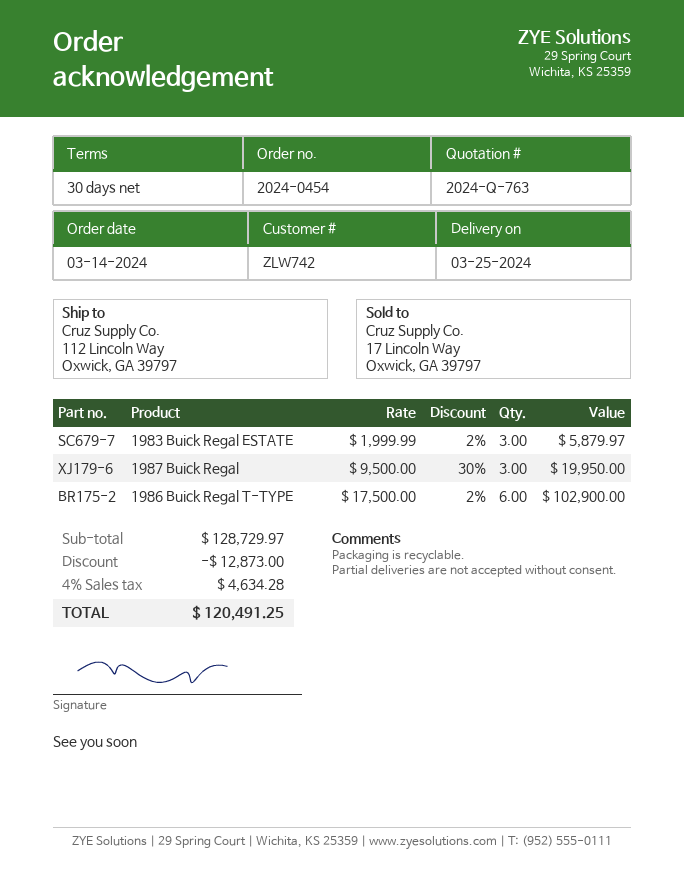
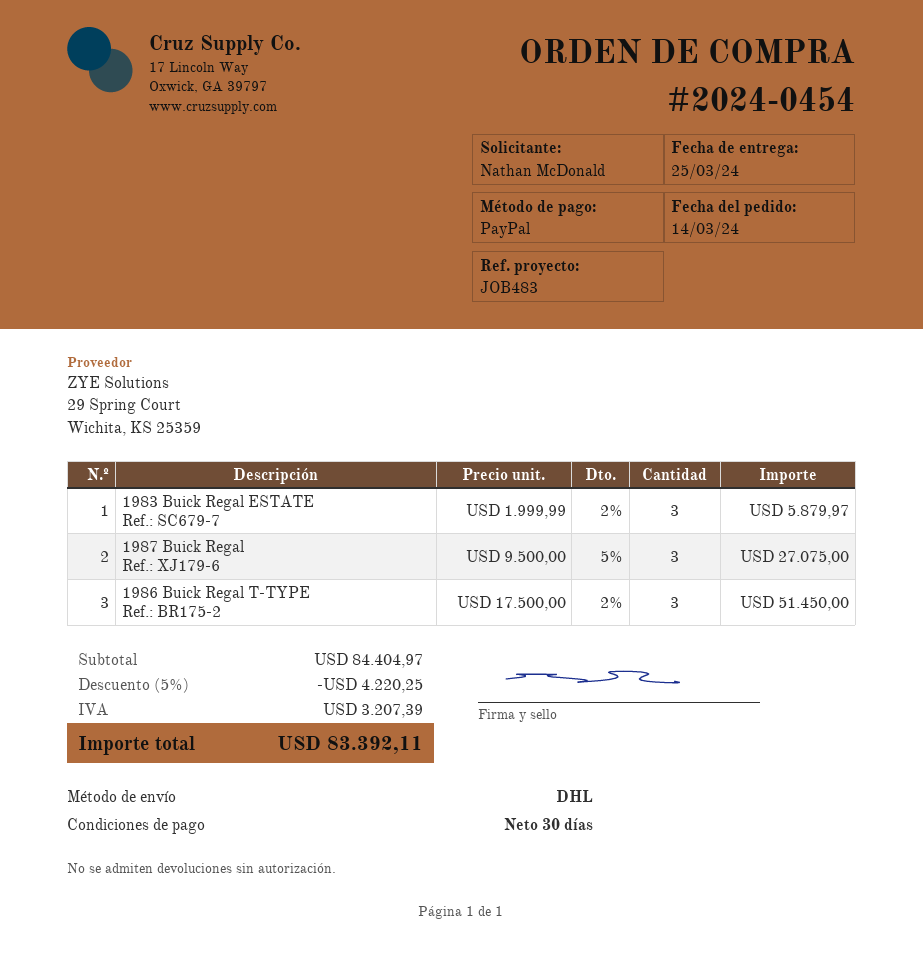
1987 Buick Regal: 3 x 9500.00 - 30% = 19950.00 -> 3 x 9500.00 - 5% = 27075.00
1986 Buick Regal T-TYPE: 6 x 17500.00 - 2% = 102900.00 -> 3 x 17500.00 - 2% = 51450.00
subtotal: 128729.97 -> 84404.97
discount: 12873.00 -> 4220.25
tax: 4634.28 -> 3207.39
total: 120491.25 -> 83392.11

